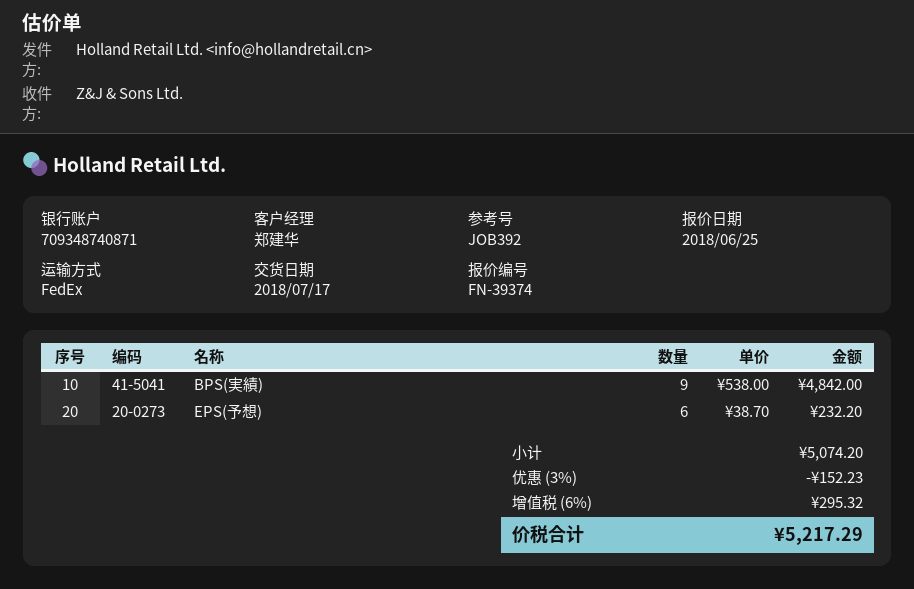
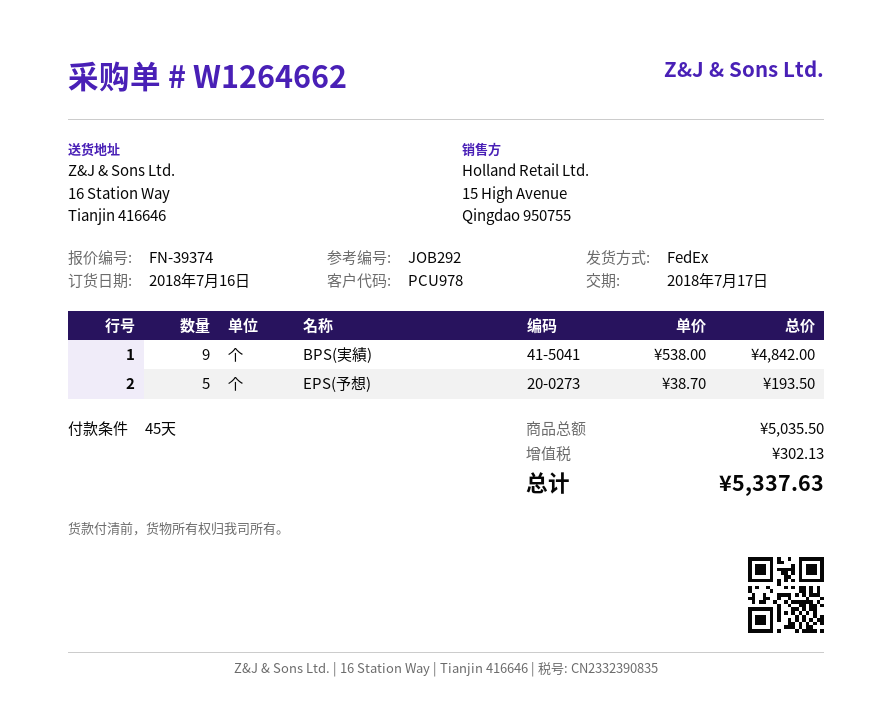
reference: JOB392 -> JOB292
EPS(予想): 6 x 38.70 = 232.20 -> 5 x 38.70 = 193.50
subtotal: 5074.20 -> 5035.50
discount: 3% = 152.23 -> none
tax: 295.32 -> 302.13
total: 5217.29 -> 5337.63

